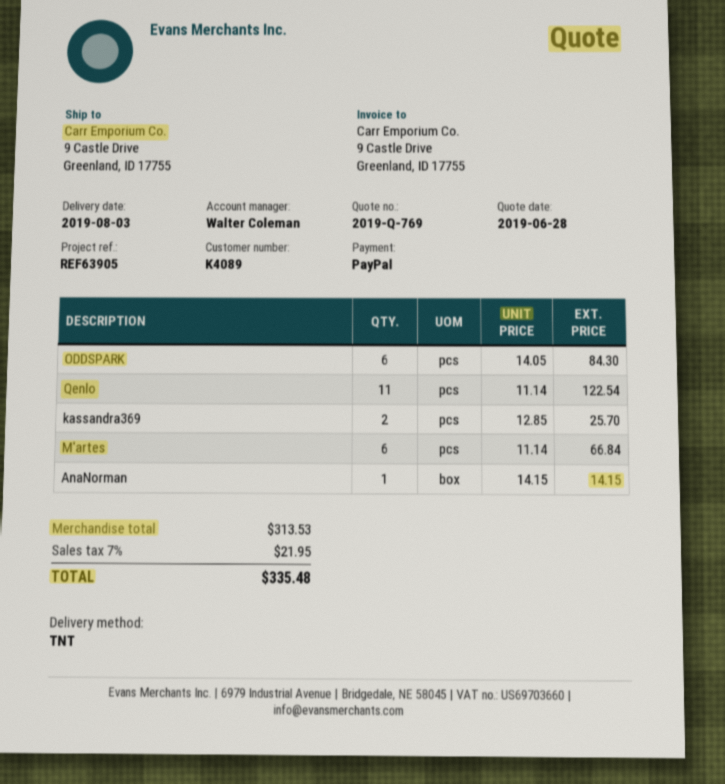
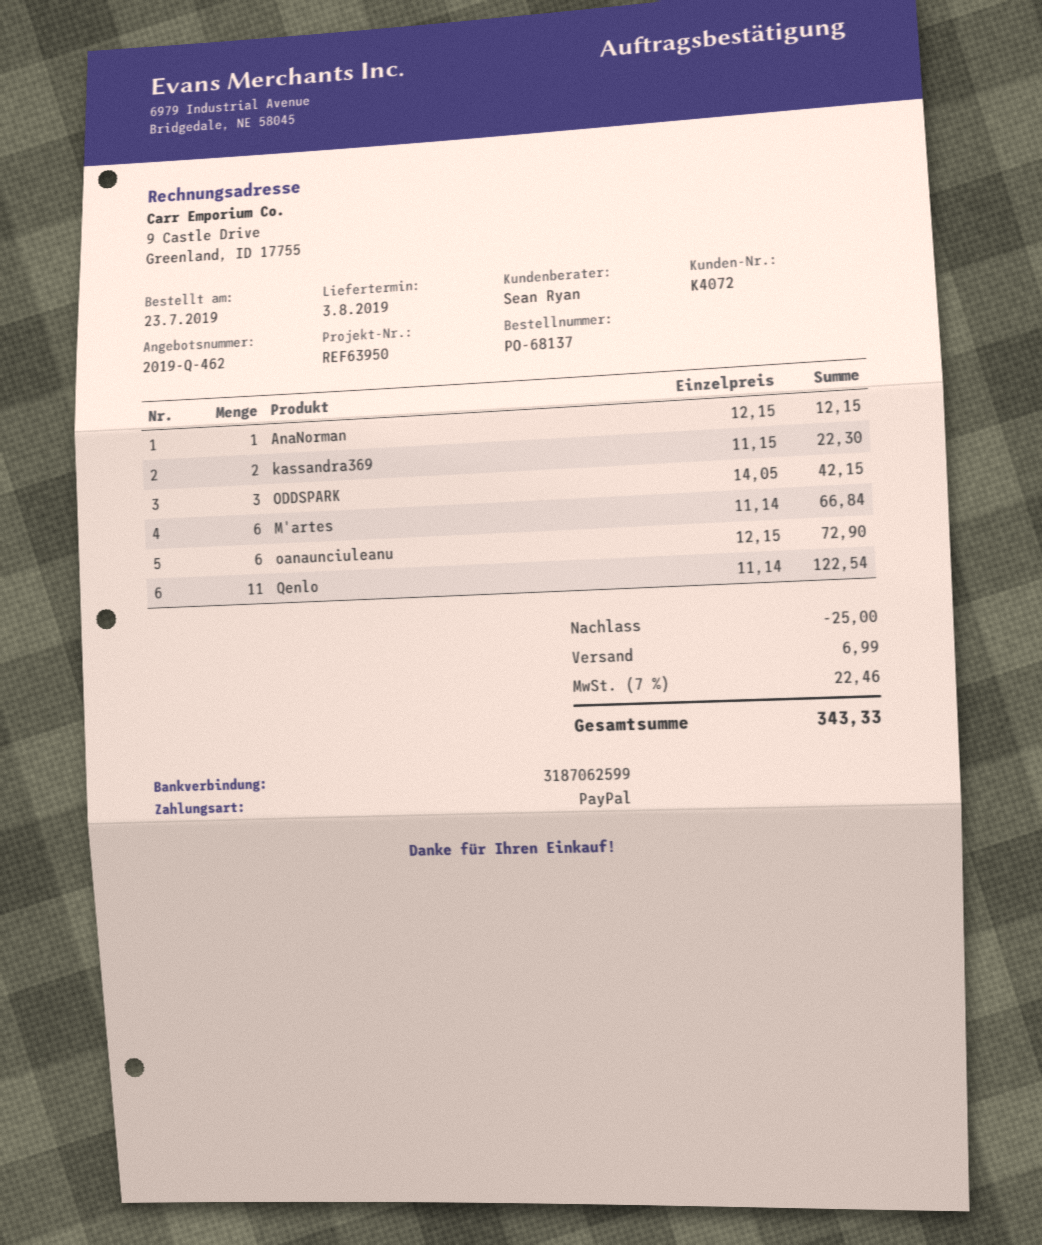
quote number: 2019-Q-769 -> 2019-Q-462
customer number: K4089 -> K4072
reference: REF63905 -> REF63950
sales rep: Walter Coleman -> Sean Ryan
ODDSPARK: 6 x 14.05 = 84.30 -> 3 x 14.05 = 42.15
kassandra369: 2 x 12.85 = 25.70 -> 2 x 11.15 = 22.30
AnaNorman: 1 x 14.15 = 14.15 -> 1 x 12.15 = 12.15
oanaunciuleanu: none -> 6 x 12.15 = 72.90
discount: none -> 25.00
shipping: none -> 6.99
tax: 7% = 21.95 -> 7% = 22.46
total: 335.48 -> 343.33

